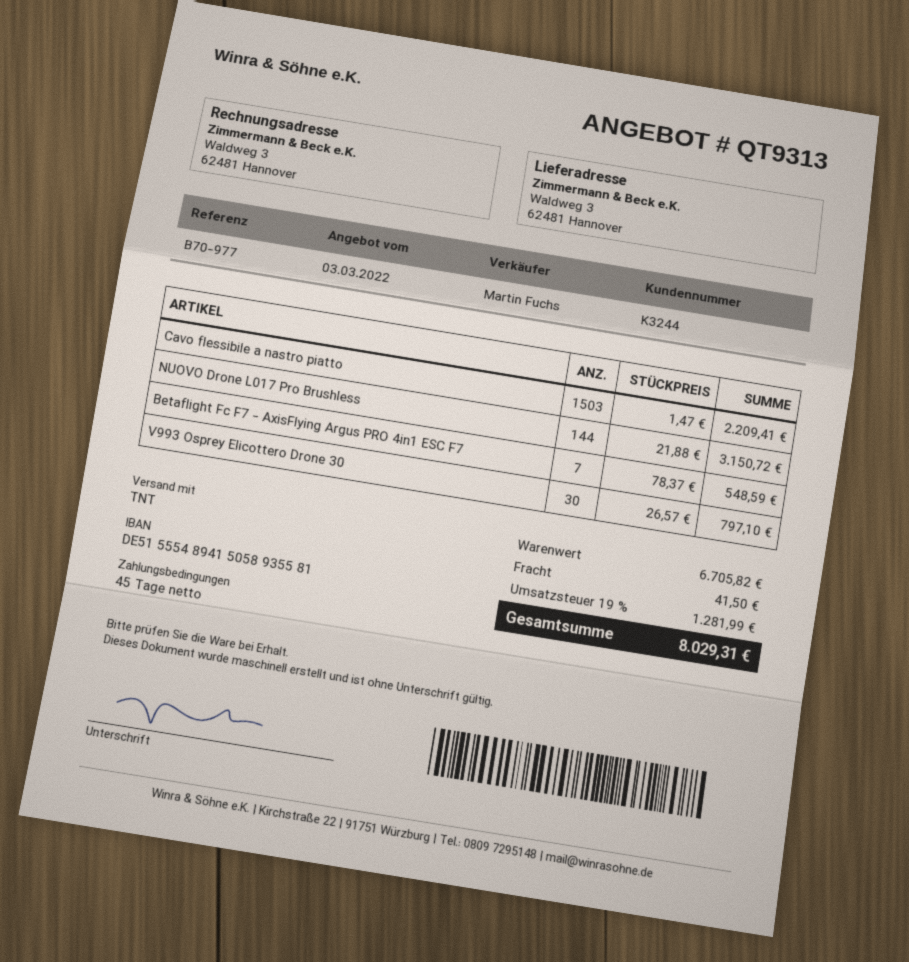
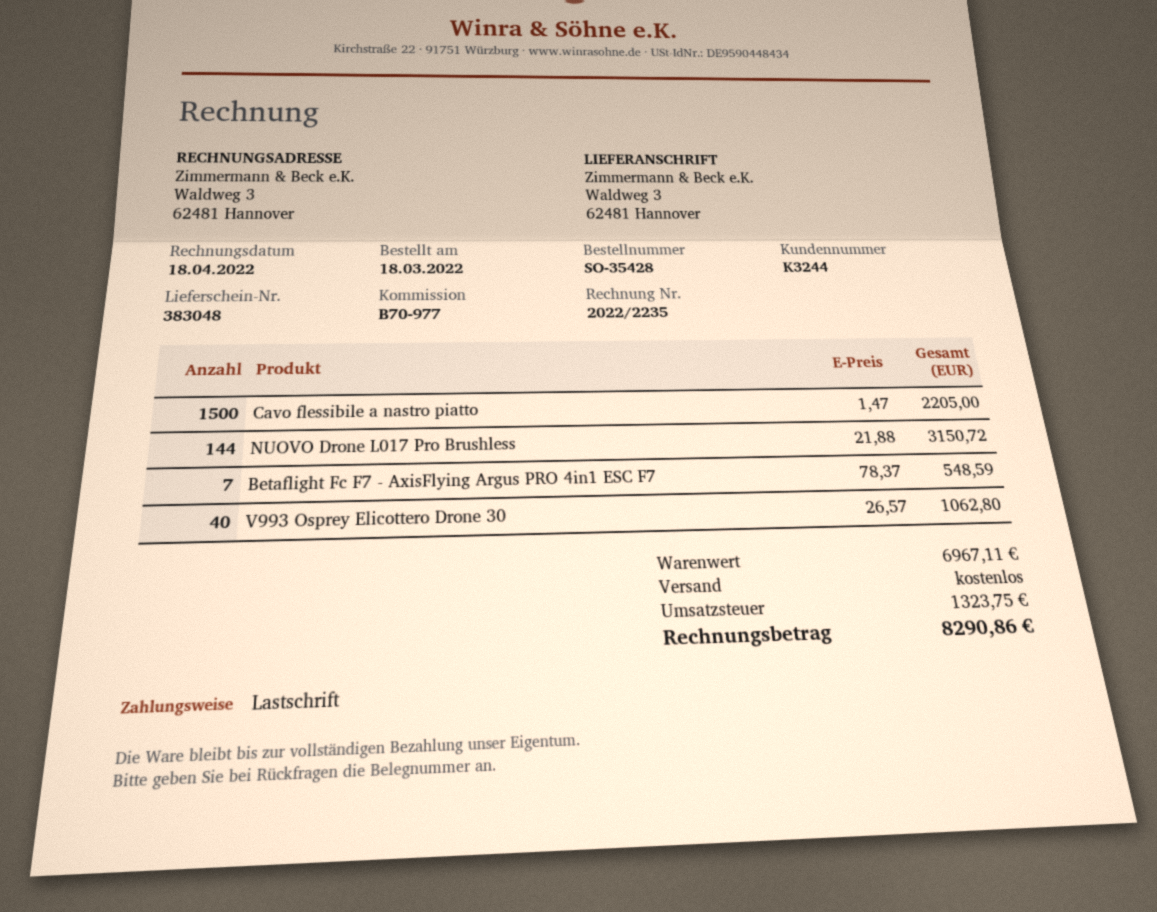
Cavo flessibile a nastro piatto: 1503 x 1.47 = 2209.41 -> 1500 x 1.47 = 2205.00
V993 Osprey Elicottero Drone 30: 30 x 26.57 = 797.10 -> 40 x 26.57 = 1062.80
subtotal: 6705.82 -> 6967.11
shipping: 41.50 -> 0.00
tax: 1281.99 -> 1323.75
total: 8029.31 -> 8290.86

